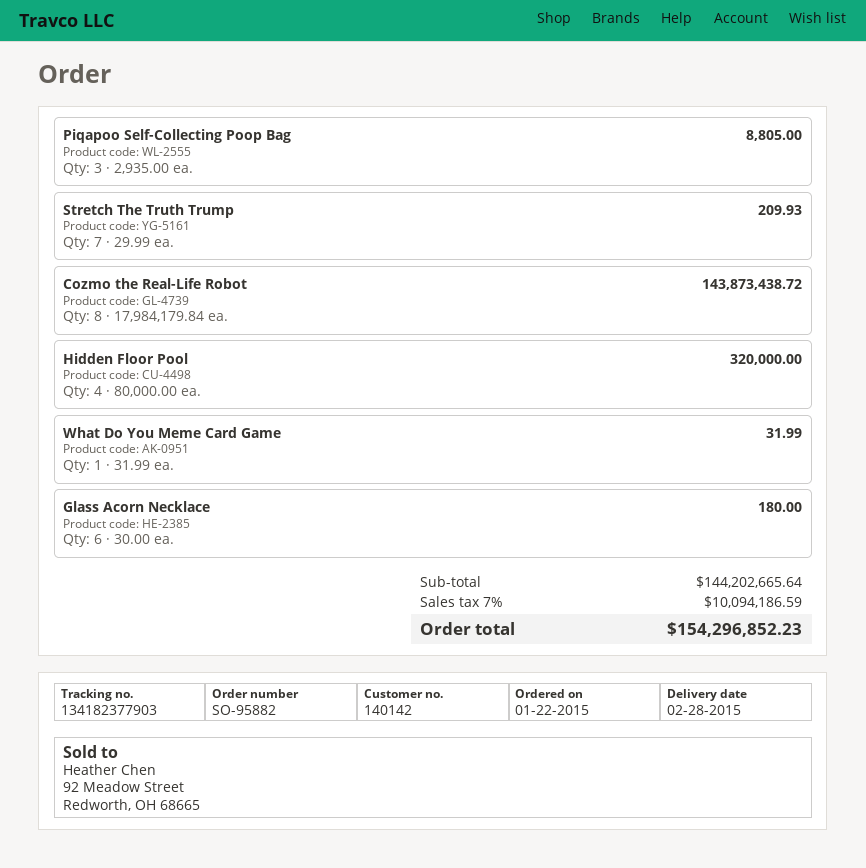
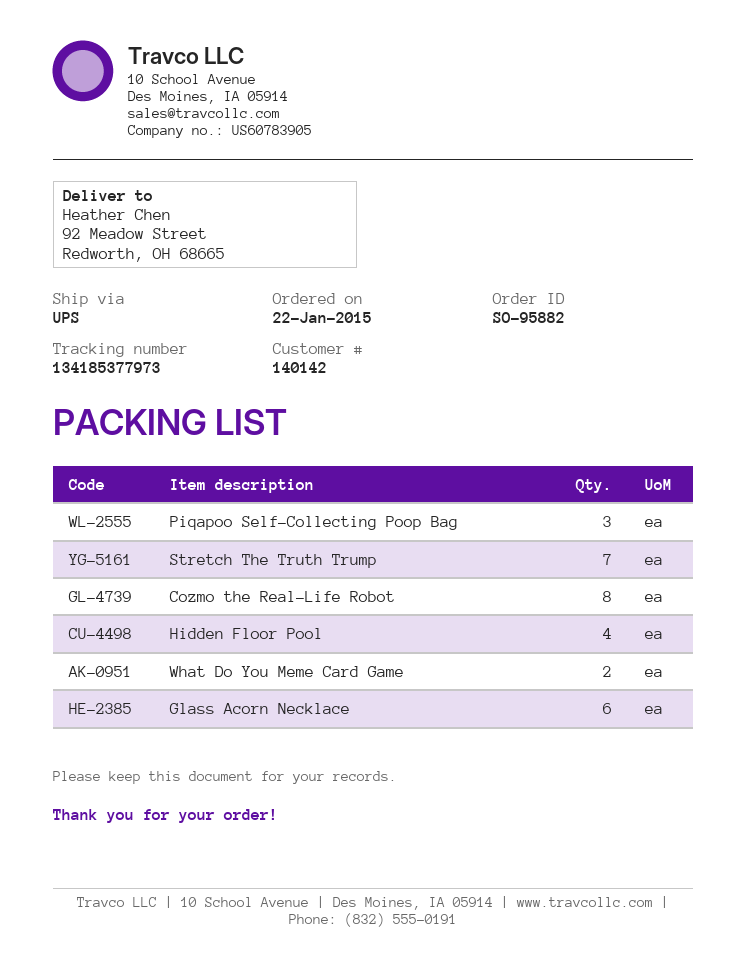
tracking number: 134182377903 -> 134185377973
What Do You Meme Card Game: 1 -> 2

